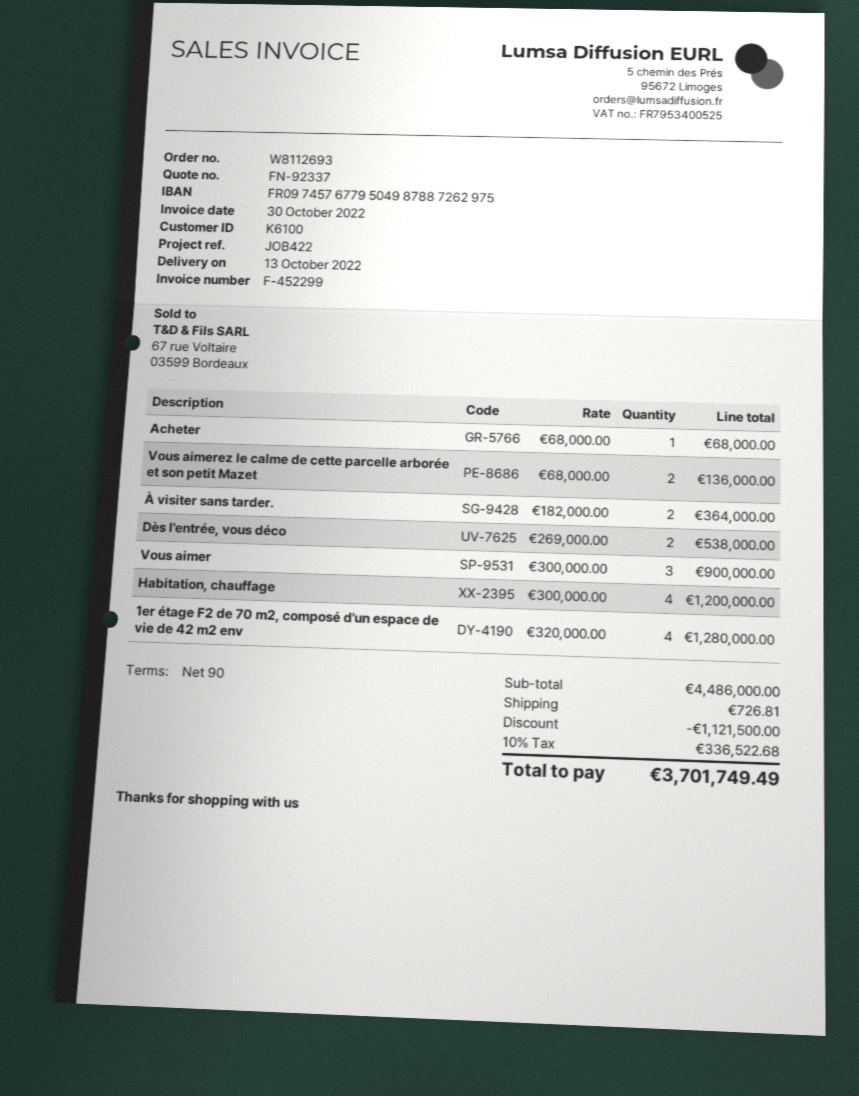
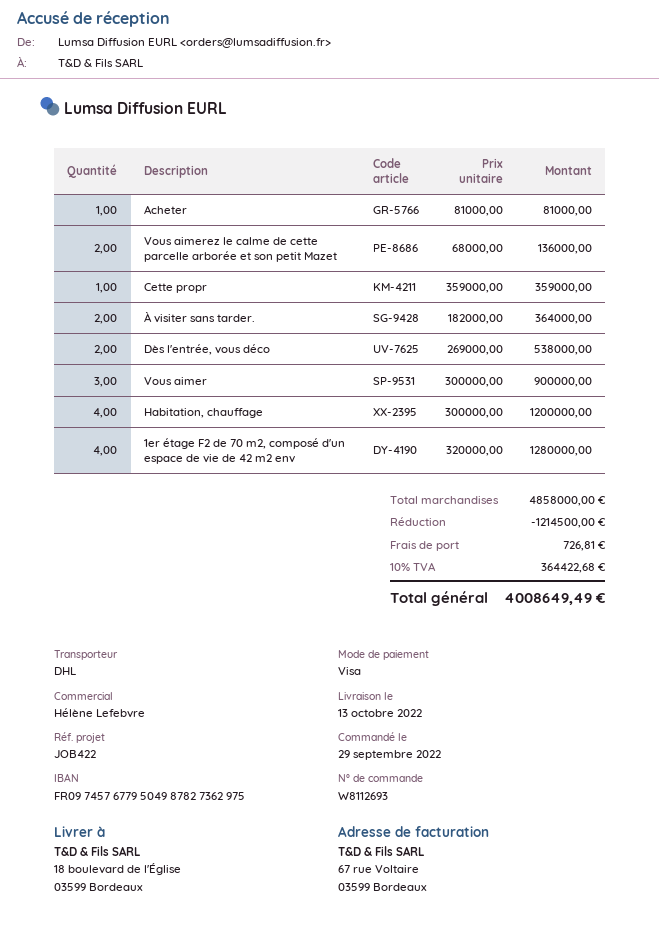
bank account: FR0974576779504987887262975 -> FR0974576779504987827362975
Acheter: 1 x 68000.00 = 68000.00 -> 1 x 81000.00 = 81000.00
Cette propr: none -> 1 x 359000.00 = 359000.00
subtotal: 4486000.00 -> 4858000.00
discount: 1121500.00 -> 1214500.00
tax: 10% = 336522.68 -> 10% = 364422.68
total: 3701749.49 -> 4008649.49

